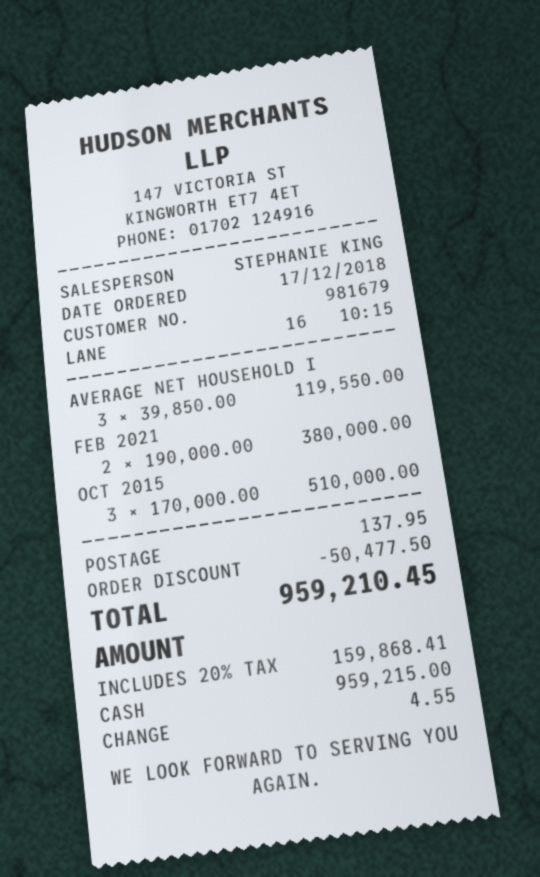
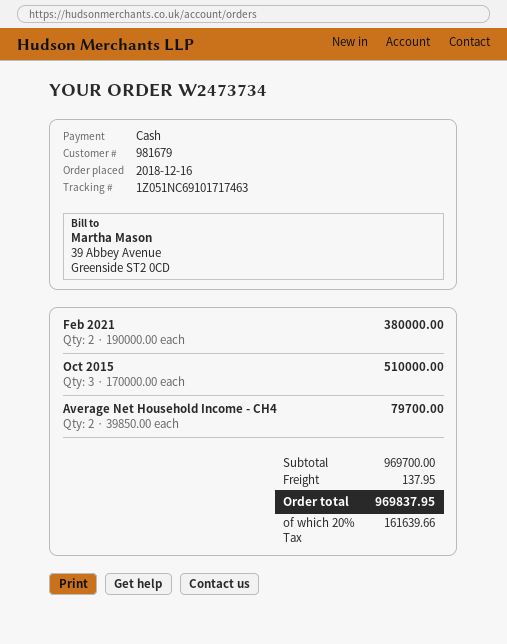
order date: 2018-12-17 -> 2018-12-16
AVERAGE NET HOUSEHOLD I: 3 x 39850.00 = 119550.00 -> 2 x 39850.00 = 79700.00
discount: 50477.50 -> none
tax: 20% = 159868.41 -> 20% = 161639.66
total: 959210.45 -> 969837.95

